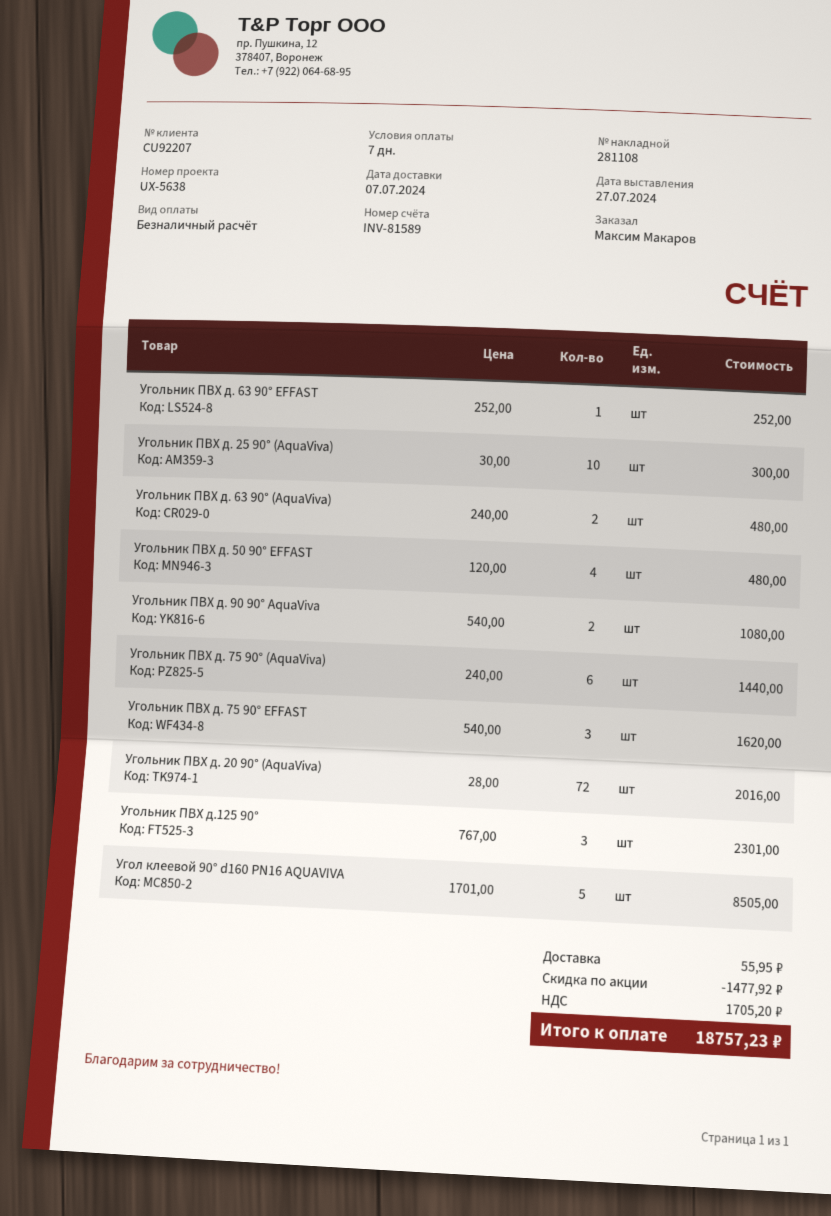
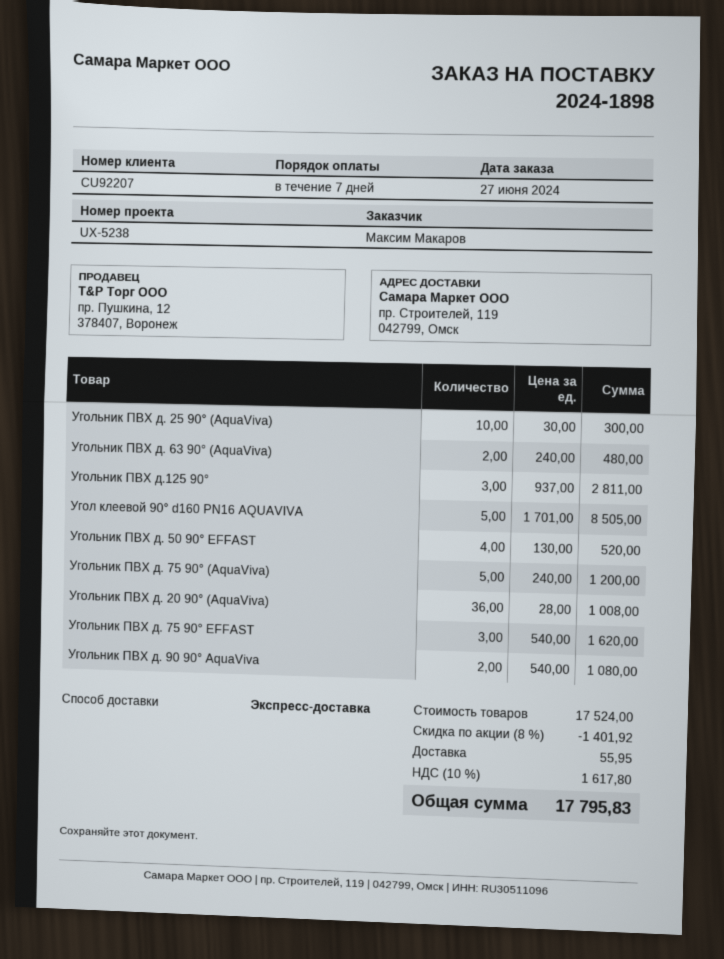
reference: UX-5638 -> UX-5238
Угольник ПВХ д. 63 90° EFFAST: 1 x 252.00 = 252.00 -> none
Угольник ПВХ д. 50 90° EFFAST: 4 x 120.00 = 480.00 -> 4 x 130.00 = 520.00
Угольник ПВХ д. 75 90° (AquaViva): 6 x 240.00 = 1440.00 -> 5 x 240.00 = 1200.00
Угольник ПВХ д. 20 90° (AquaViva): 72 x 28.00 = 2016.00 -> 36 x 28.00 = 1008.00
Угольник ПВХ д.125 90°: 3 x 767.00 = 2301.00 -> 3 x 937.00 = 2811.00
discount: 1477.92 -> 1401.92
tax: 1705.20 -> 1617.80
total: 18757.23 -> 17795.83

